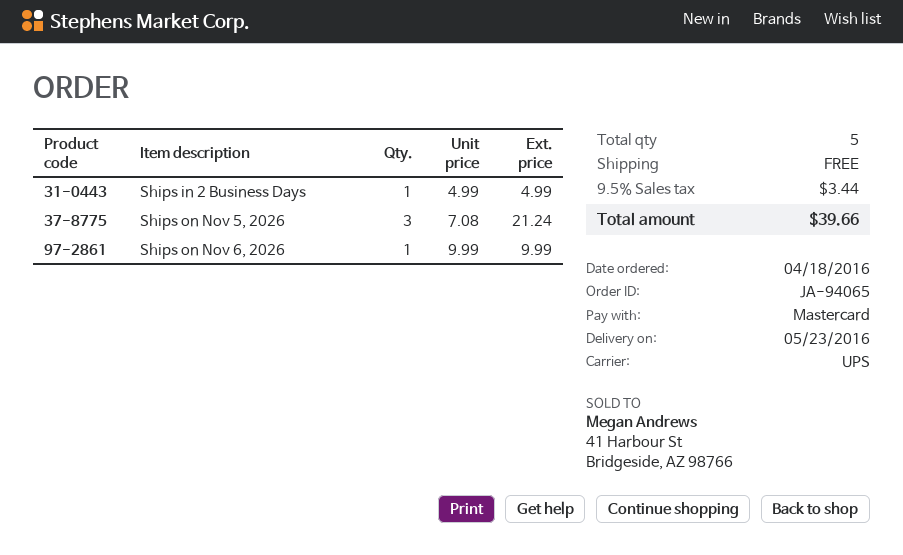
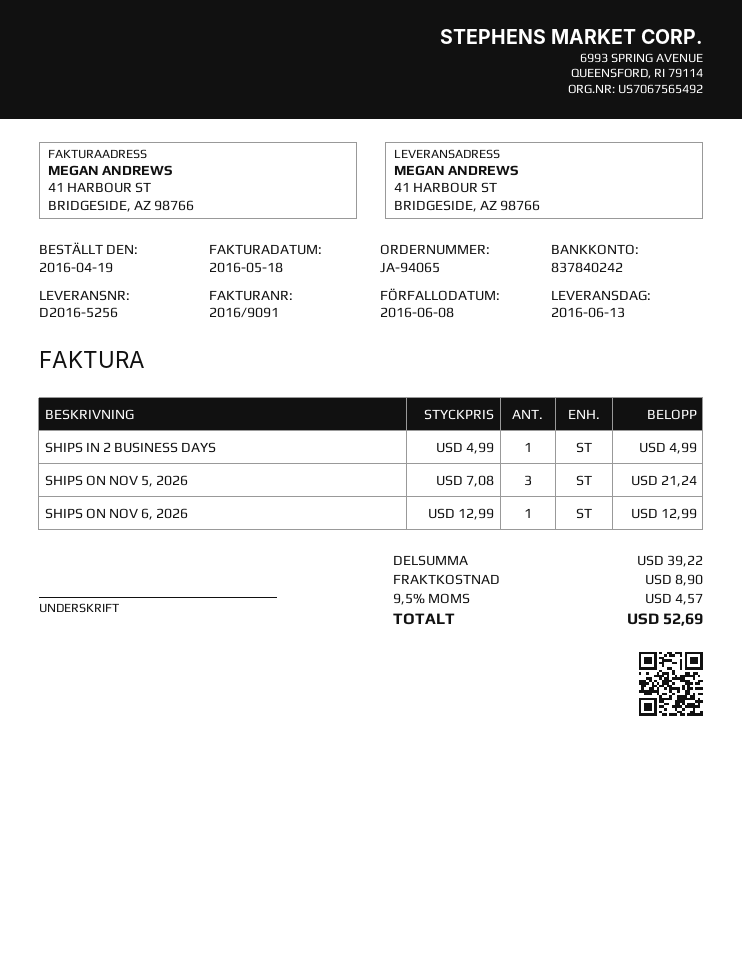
order date: 2016-04-18 -> 2016-04-19
delivery date: 2016-05-23 -> 2016-06-13
Ships on Nov 6, 2026: 1 x 9.99 = 9.99 -> 1 x 12.99 = 12.99
shipping: 0.00 -> 8.90
tax: 9.5% = 3.44 -> 9.5% = 4.57
total: 39.66 -> 52.69

